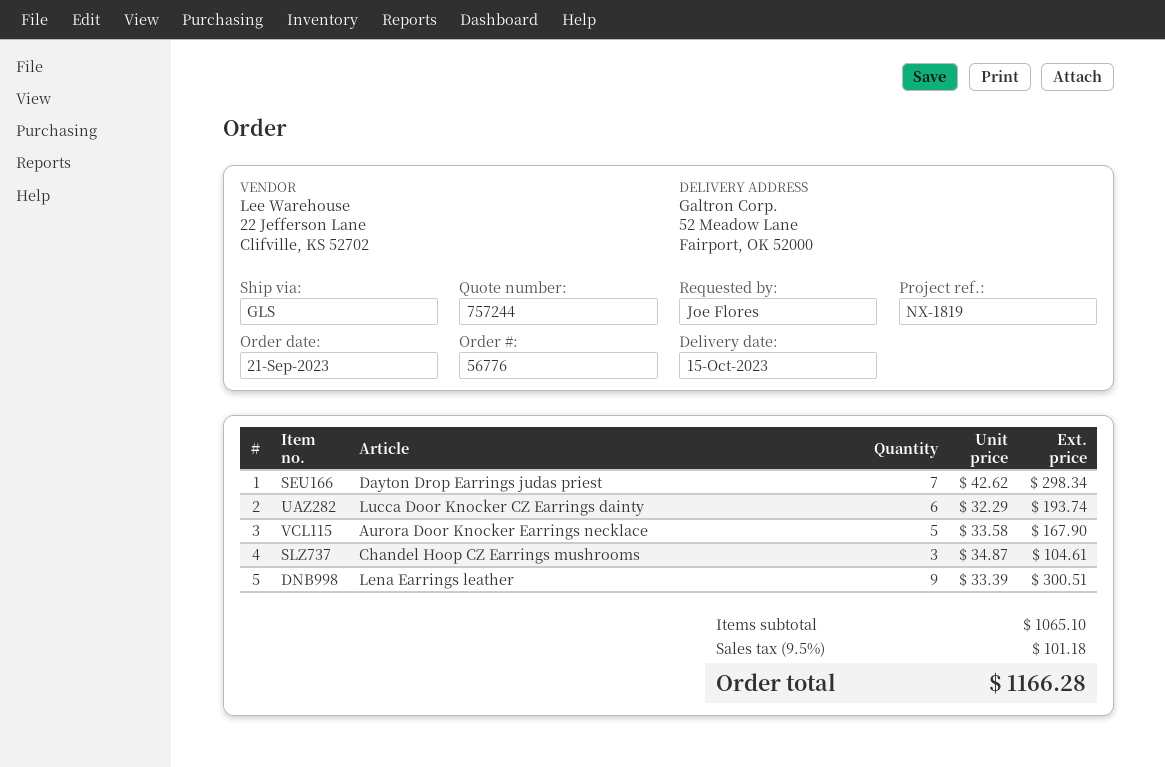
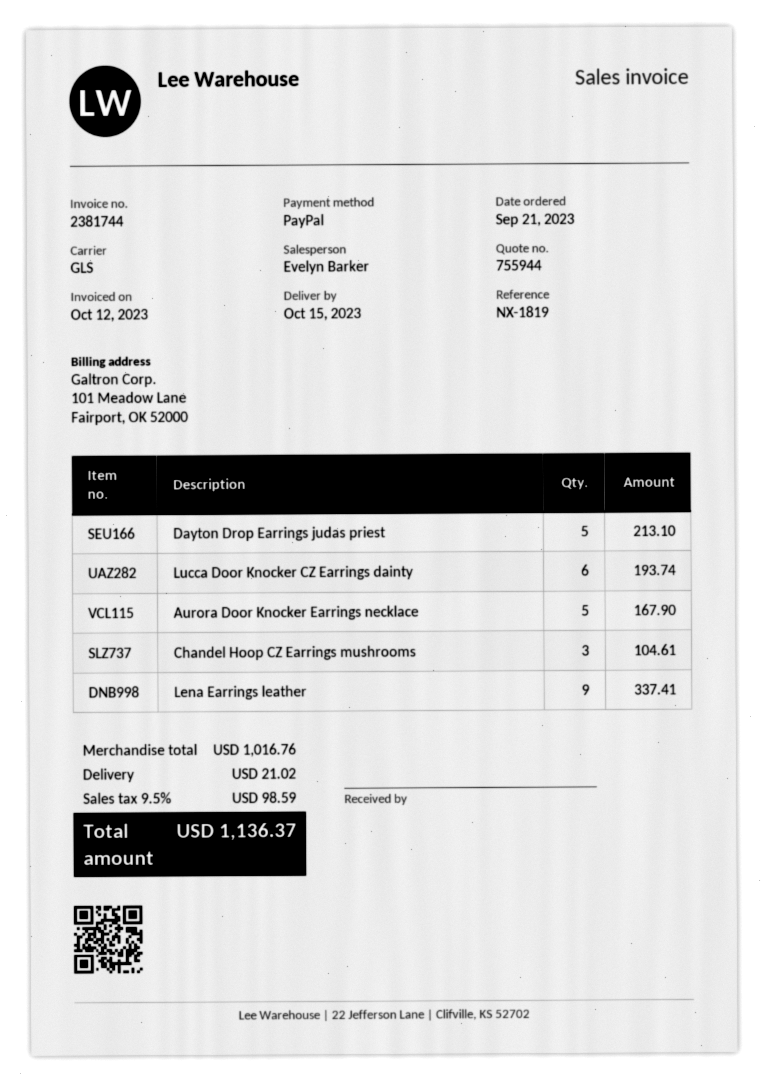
quote number: 757244 -> 755944
Dayton Drop Earrings judas priest: 7 for 298.34 -> 5 for 213.10
Lena Earrings leather: 9 for 300.51 -> 9 for 337.41
subtotal: 1065.10 -> 1016.76
shipping: none -> 21.02
tax: 9.5% = 101.18 -> 9.5% = 98.59
total: 1166.28 -> 1136.37

